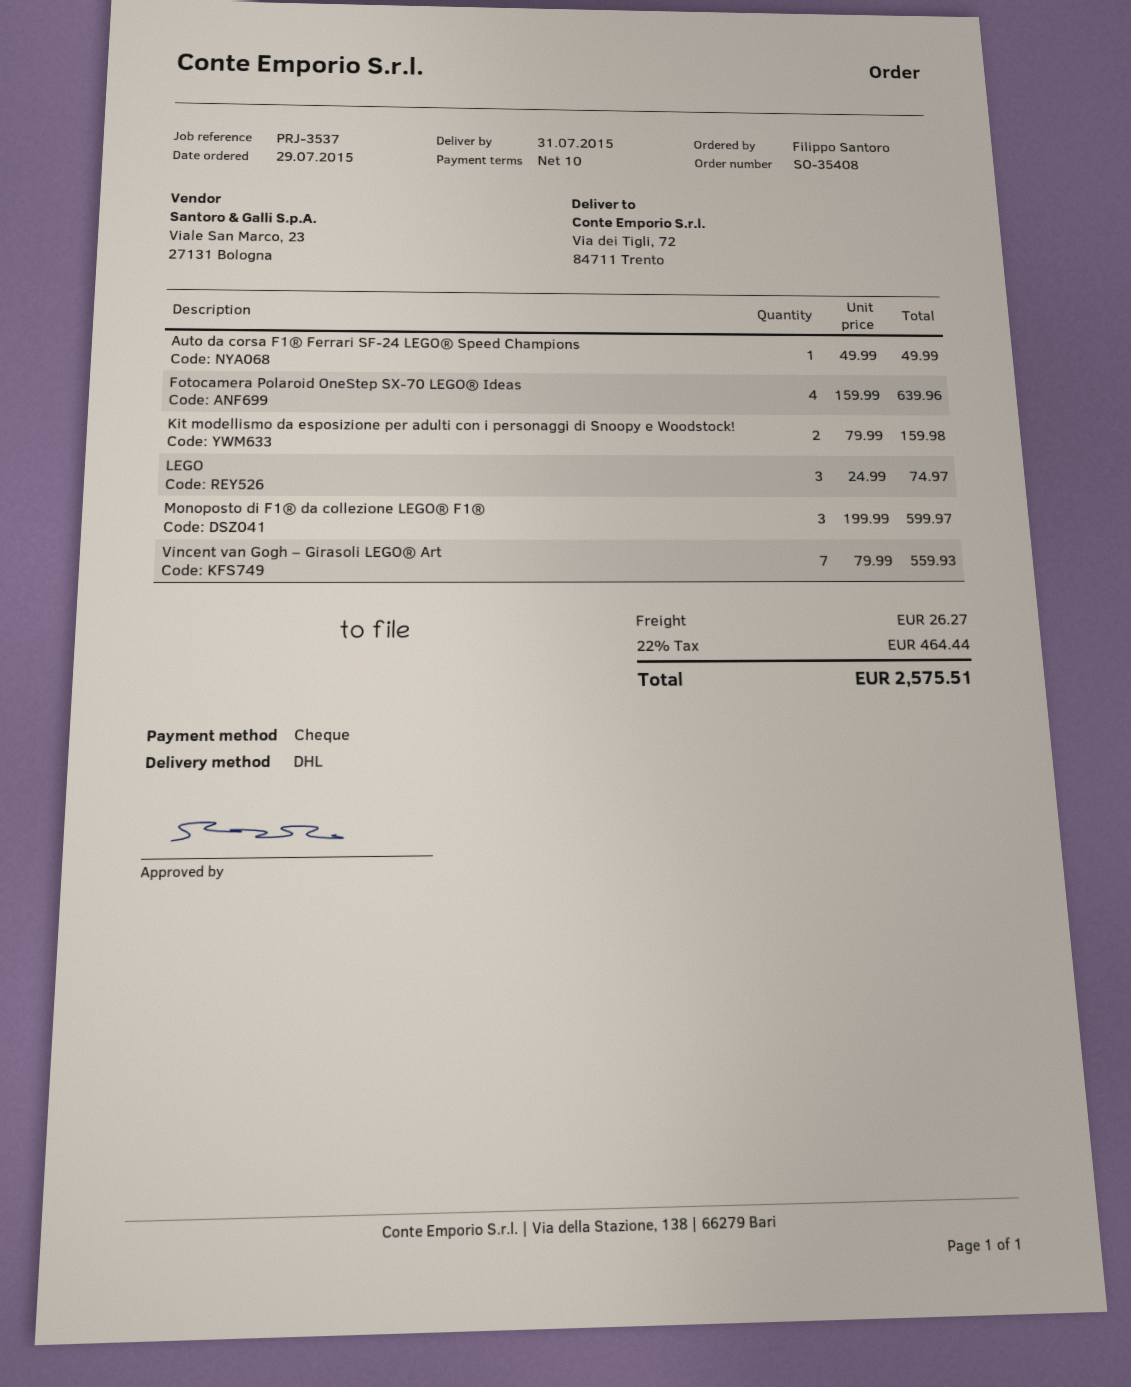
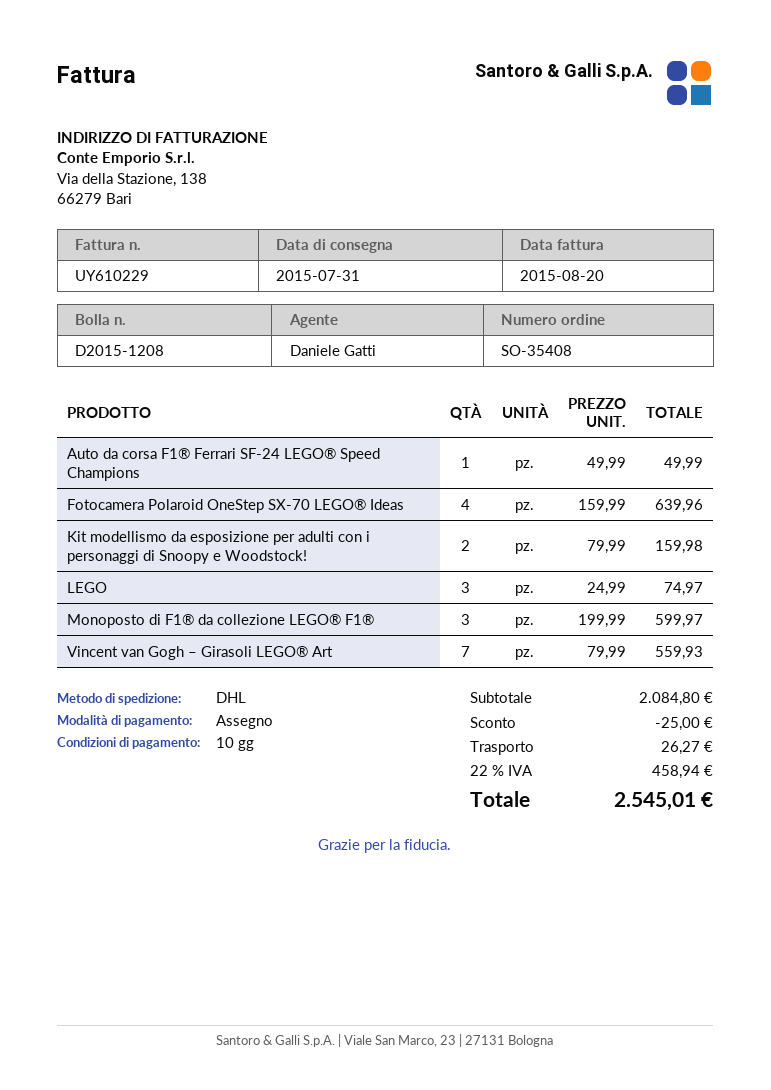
discount: none -> 25.00
tax: 22% = 464.44 -> 22% = 458.94
total: 2575.51 -> 2545.01

